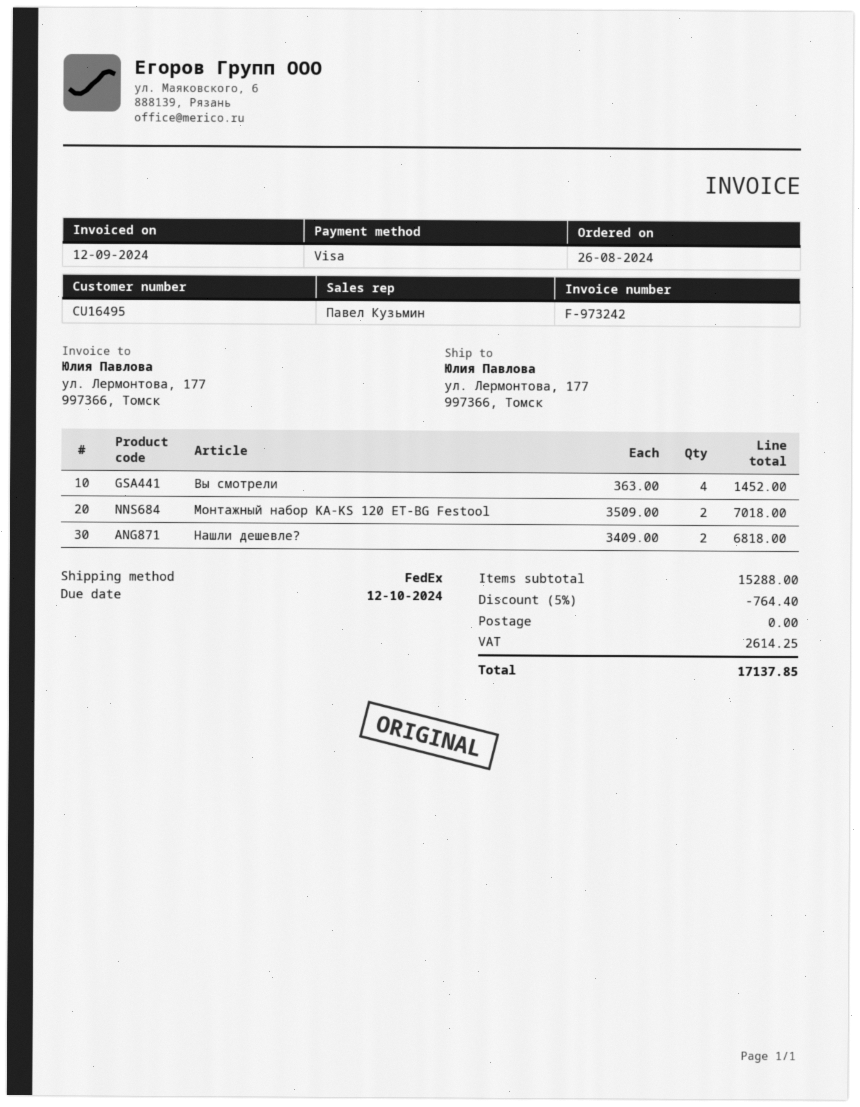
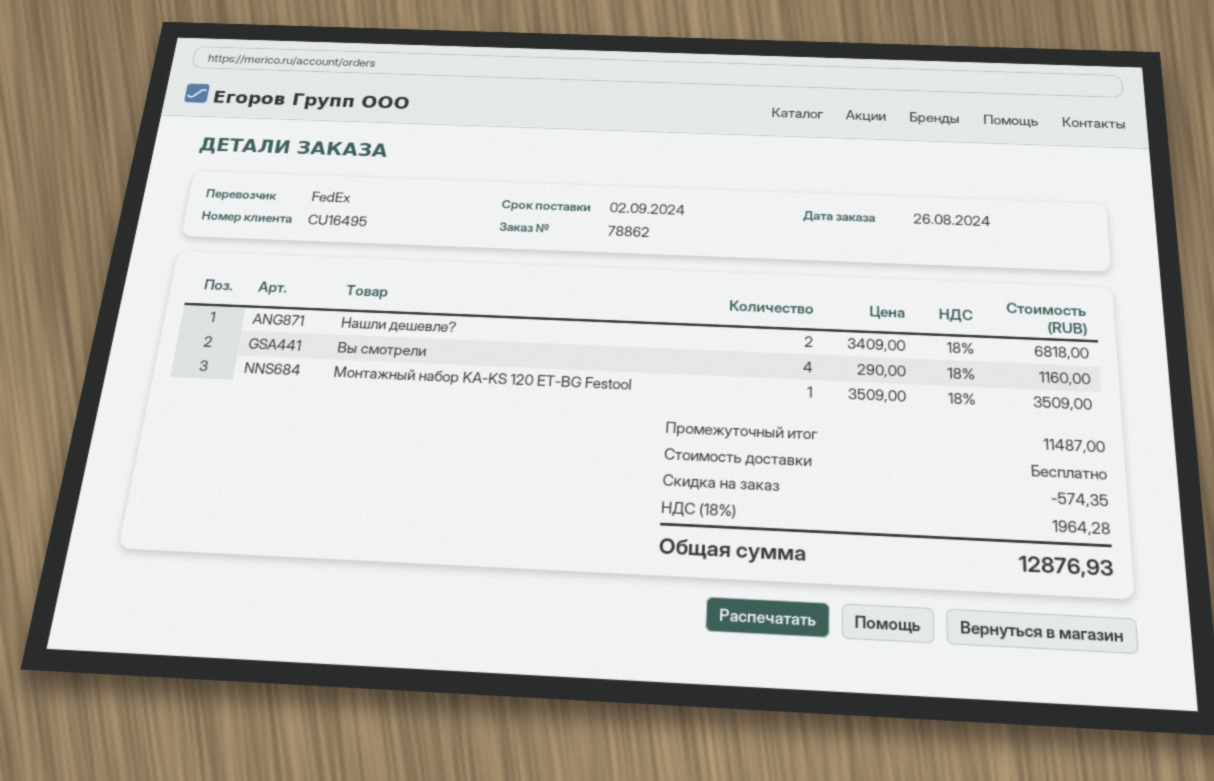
Вы смотрели: 4 x 363.00 = 1452.00 -> 4 x 290.00 = 1160.00
Монтажный набор KA-KS 120 ET-BG Festool: 2 x 3509.00 = 7018.00 -> 1 x 3509.00 = 3509.00
subtotal: 15288.00 -> 11487.00
discount: 764.40 -> 574.35
tax: 2614.25 -> 1964.28
total: 17137.85 -> 12876.93

